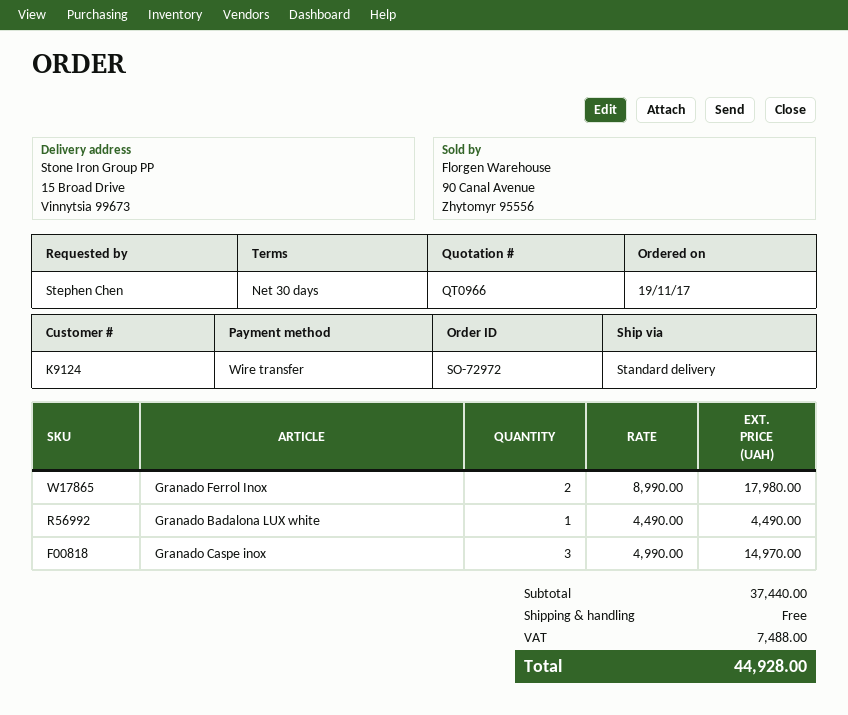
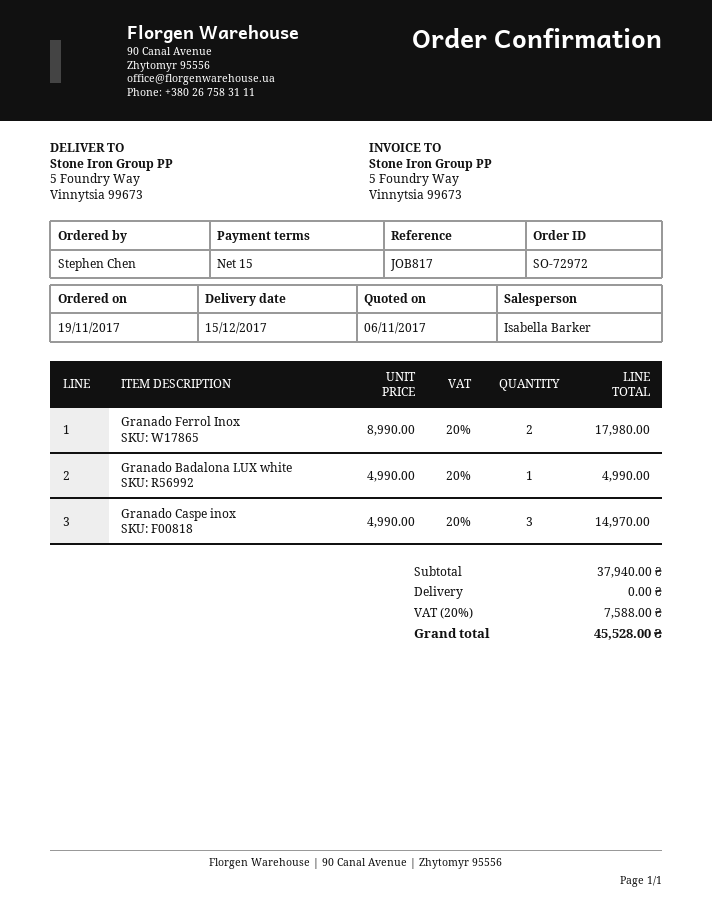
payment terms: 30 days -> 15 days
ship to: 15 Broad Drive, Vinnytsia 99673 -> 5 Foundry Way, Vinnytsia 99673
Granado Badalona LUX white: 1 x 4490.00 = 4490.00 -> 1 x 4990.00 = 4990.00
subtotal: 37440.00 -> 37940.00
tax: 7488.00 -> 7588.00
total: 44928.00 -> 45528.00

